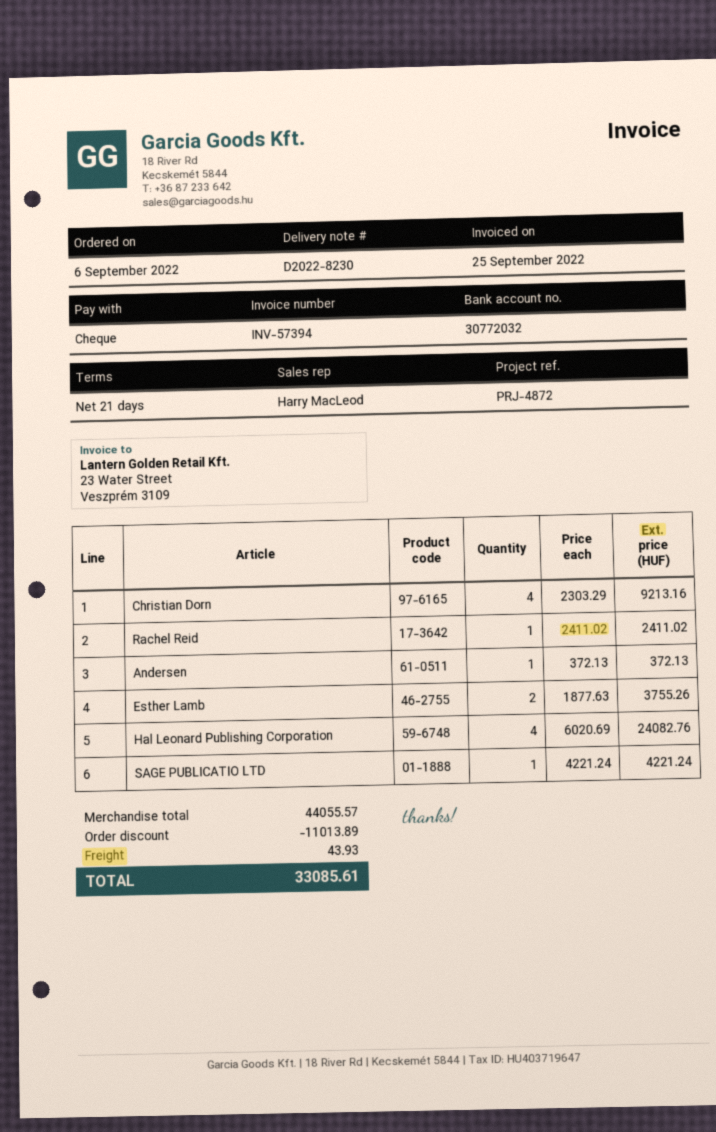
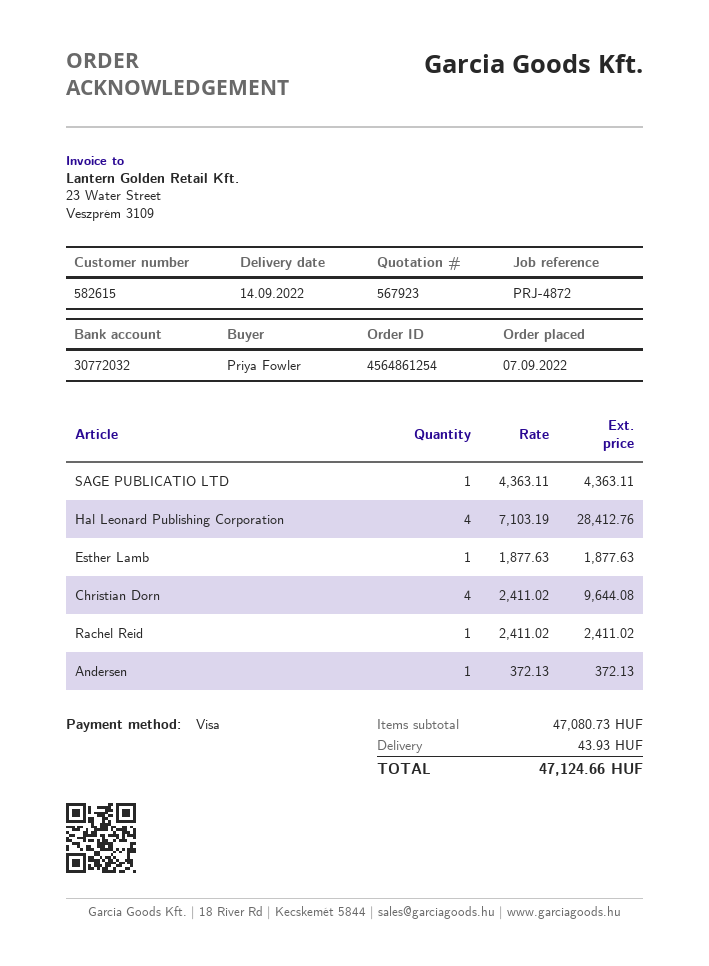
order date: 2022-09-06 -> 2022-09-07
payment method: cheque -> Visa
Christian Dorn: 4 x 2303.29 = 9213.16 -> 4 x 2411.02 = 9644.08
Esther Lamb: 2 x 1877.63 = 3755.26 -> 1 x 1877.63 = 1877.63
Hal Leonard Publishing Corporation: 4 x 6020.69 = 24082.76 -> 4 x 7103.19 = 28412.76
SAGE PUBLICATIO LTD: 1 x 4221.24 = 4221.24 -> 1 x 4363.11 = 4363.11
subtotal: 44055.57 -> 47080.73
discount: 11013.89 -> none
total: 33085.61 -> 47124.66

